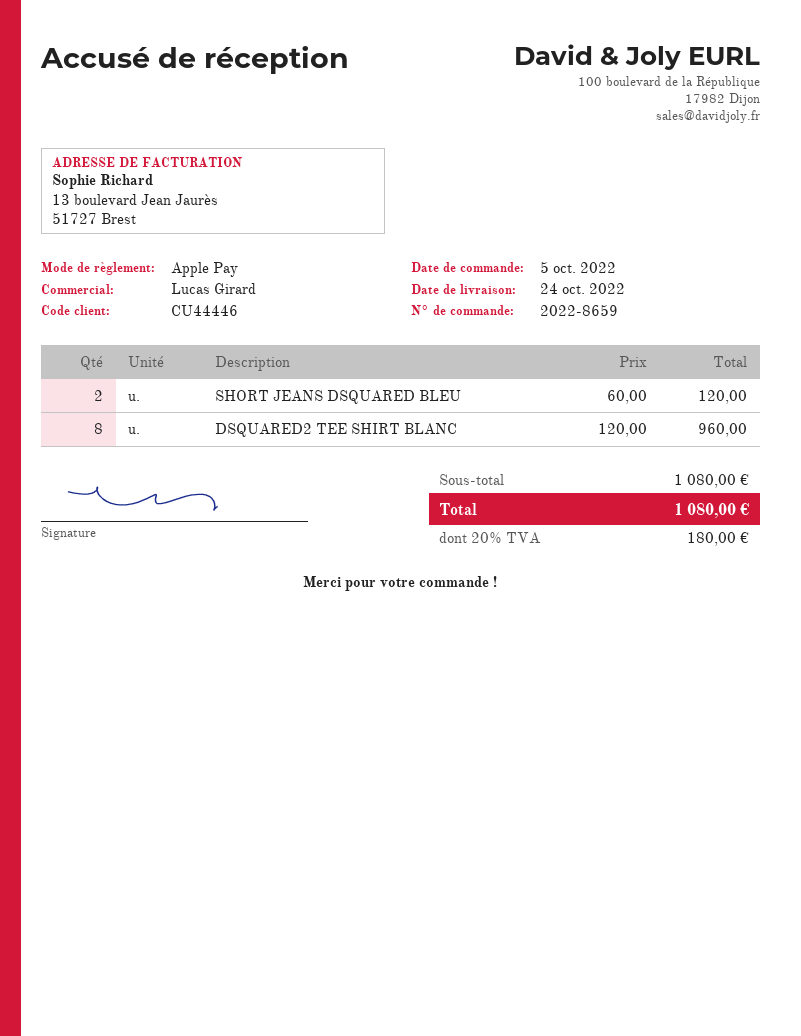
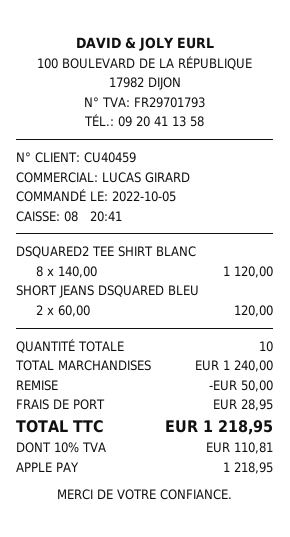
customer number: CU44446 -> CU40459
DSQUARED2 TEE SHIRT BLANC: 8 x 120.00 = 960.00 -> 8 x 140.00 = 1120.00
subtotal: 1080.00 -> 1240.00
discount: none -> 50.00
shipping: none -> 28.95
tax: 20% = 180.00 -> 10% = 110.81
total: 1080.00 -> 1218.95

